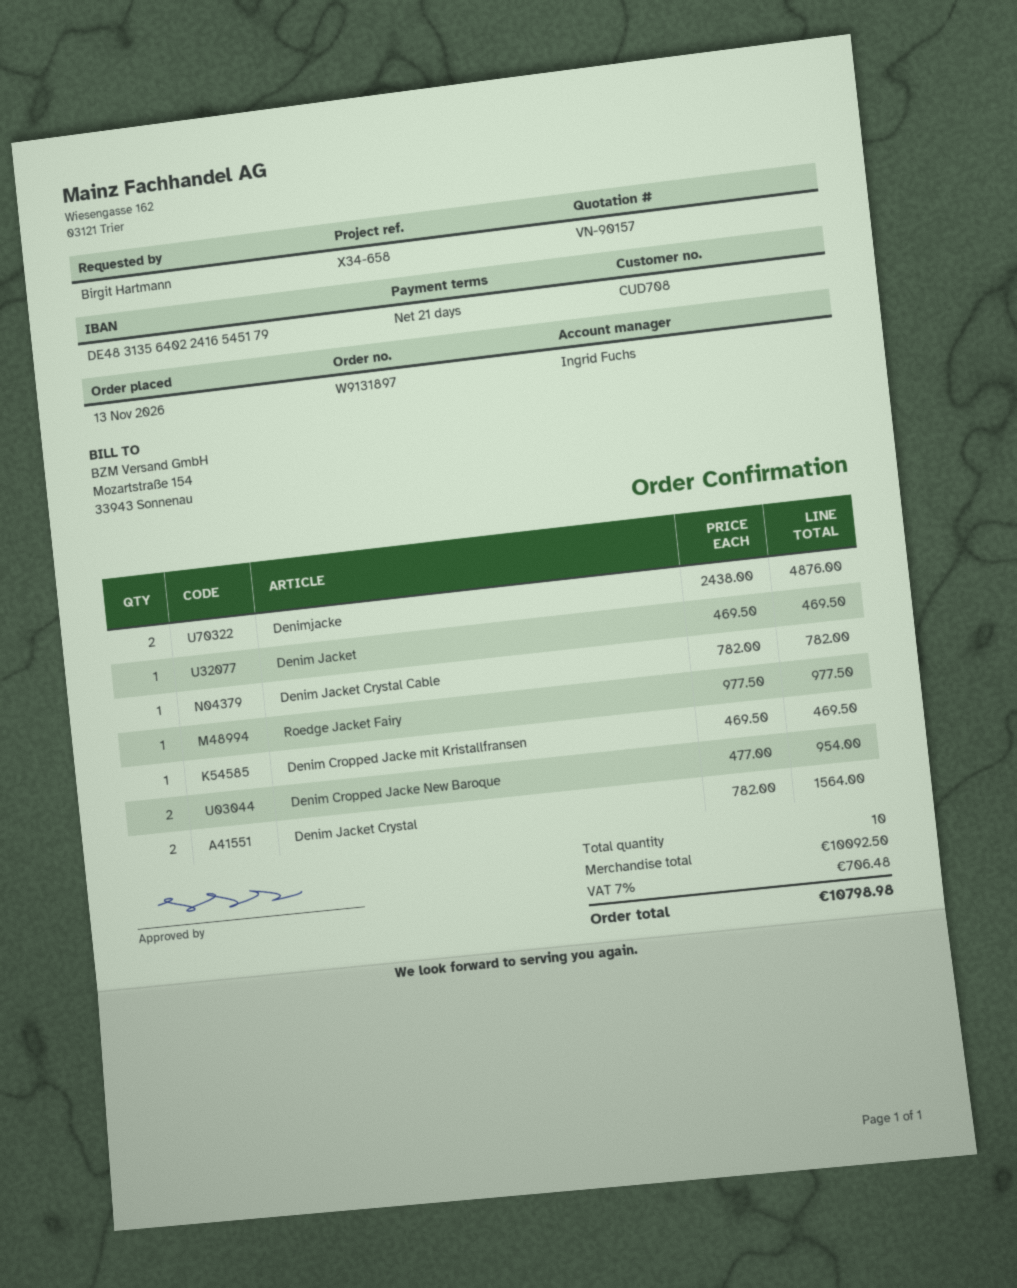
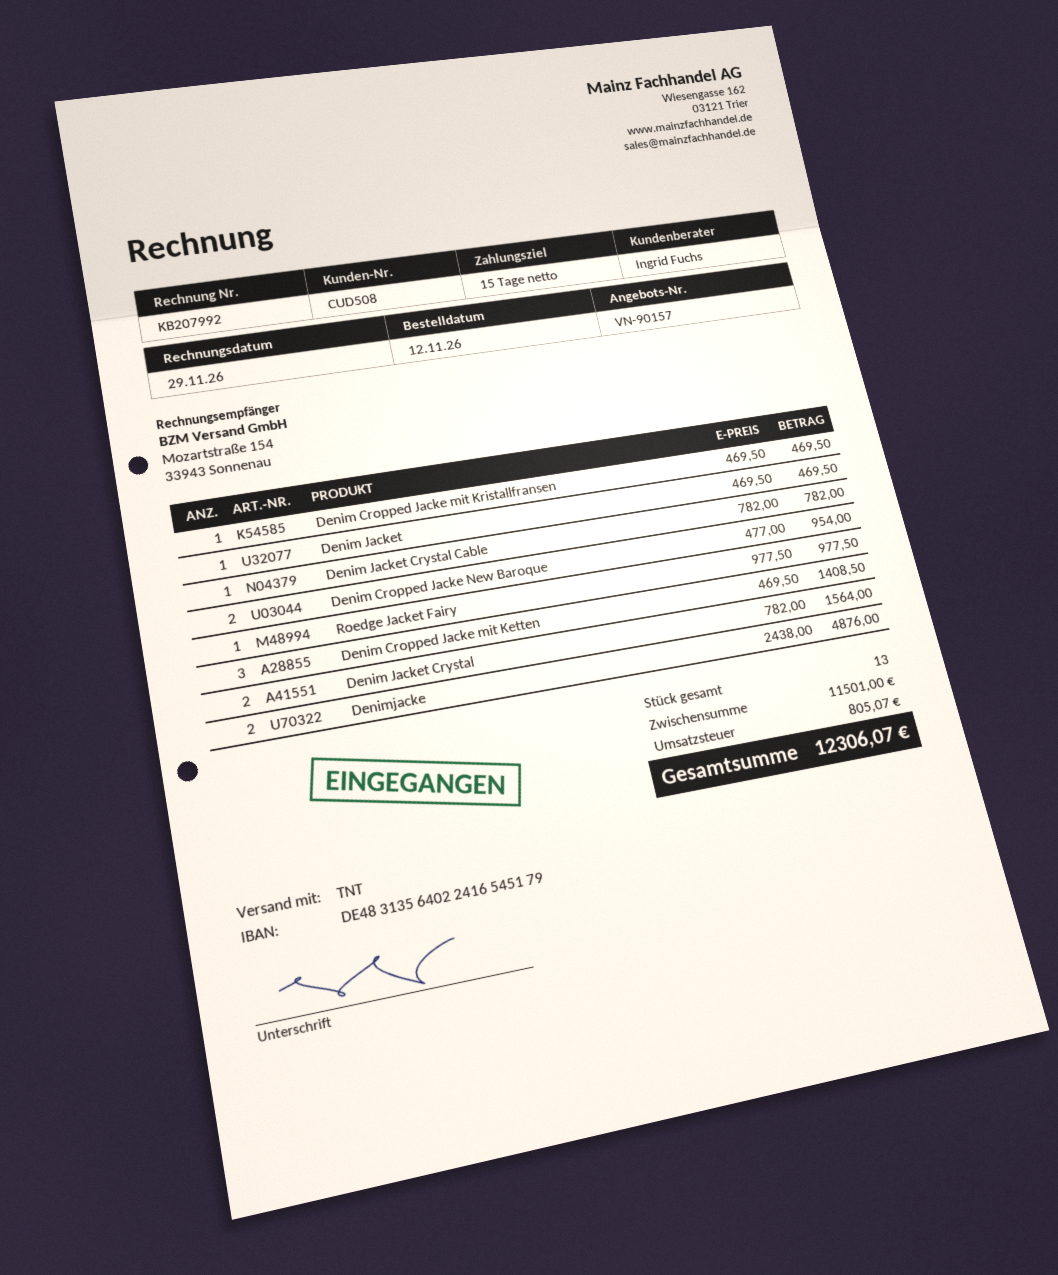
order date: 2026-11-13 -> 2026-11-12
payment terms: 21 days -> 15 days
customer number: CUD708 -> CUD508
Denim Cropped Jacke mit Ketten: none -> 3 x 469.50 = 1408.50
total quantity: 10 -> 13
subtotal: 10092.50 -> 11501.00
tax: 706.48 -> 805.07
total: 10798.98 -> 12306.07

